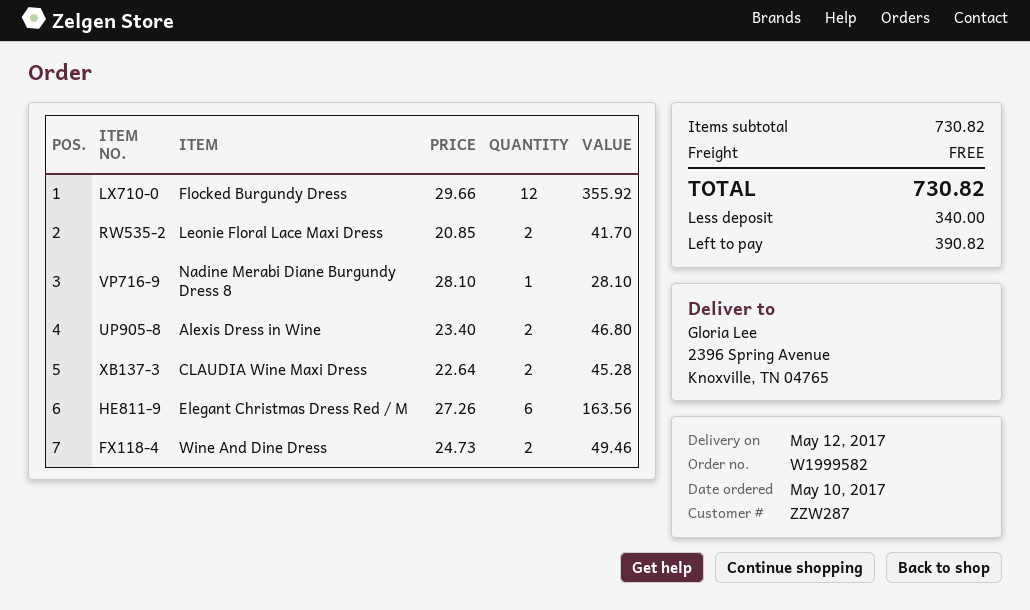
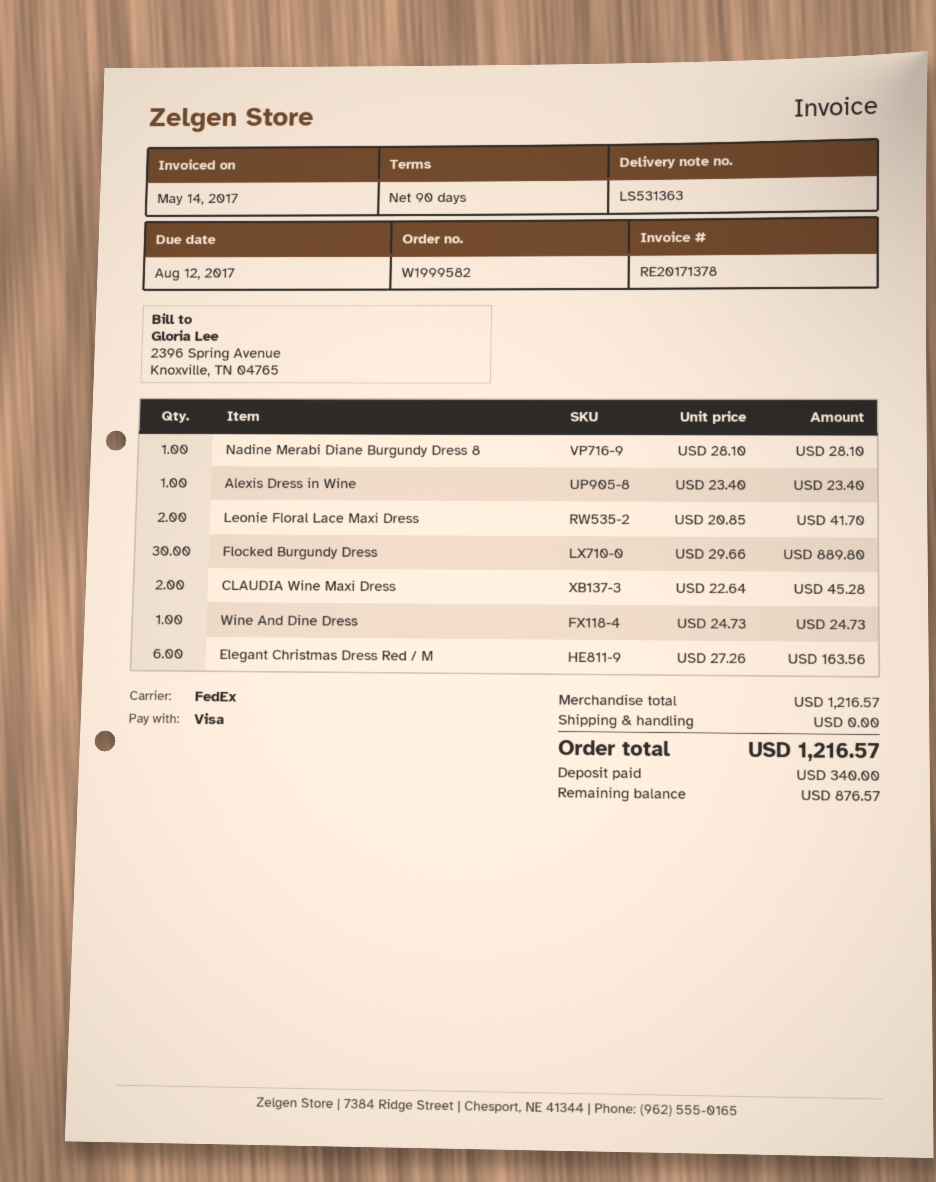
Flocked Burgundy Dress: 12 x 29.66 = 355.92 -> 30 x 29.66 = 889.80
Alexis Dress in Wine: 2 x 23.40 = 46.80 -> 1 x 23.40 = 23.40
Wine And Dine Dress: 2 x 24.73 = 49.46 -> 1 x 24.73 = 24.73
subtotal: 730.82 -> 1216.57
total: 730.82 -> 1216.57
balance: 390.82 -> 876.57

